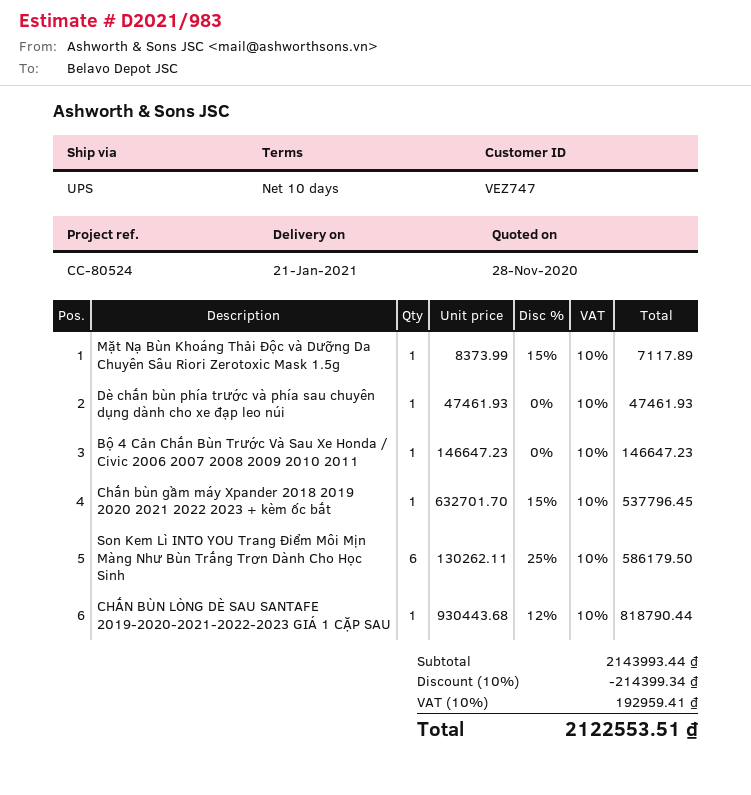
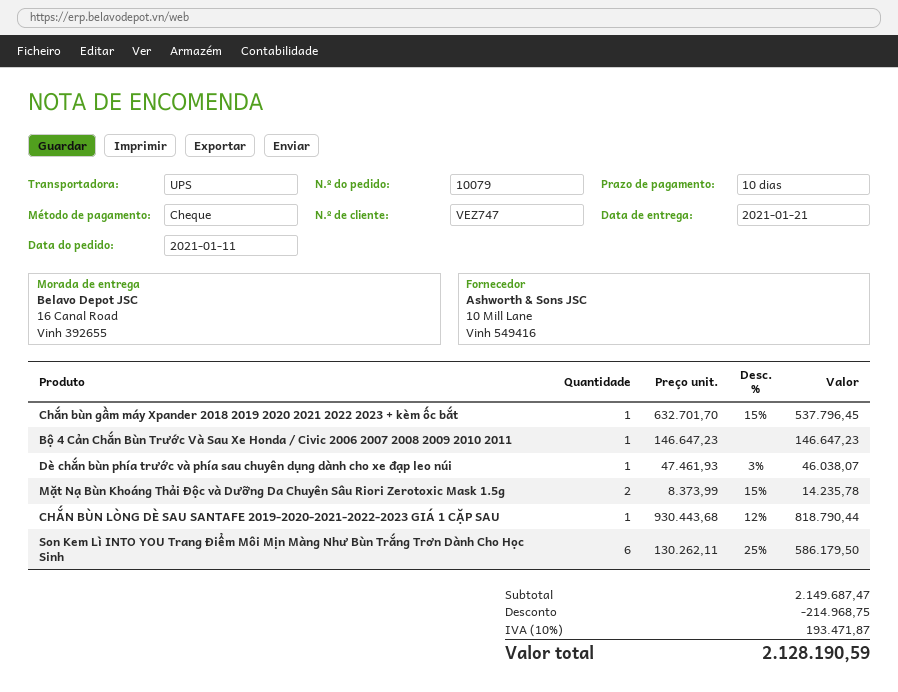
Mặt Nạ Bùn Khoáng Thải Độc và Dưỡng Da Chuyên Sâu Riori Zerotoxic Mask 1.5g: 1 x 8373.99 - 15% = 7117.89 -> 2 x 8373.99 - 15% = 14235.78
Dè chắn bùn phía trước và phía sau chuyên dụng dành cho xe đạp leo núi: 1 x 47461.93 = 47461.93 -> 1 x 47461.93 - 3% = 46038.07
subtotal: 2143993.44 -> 2149687.47
discount: 214399.34 -> 214968.75
tax: 10% = 192959.41 -> 10% = 193471.87
total: 2122553.51 -> 2128190.59

